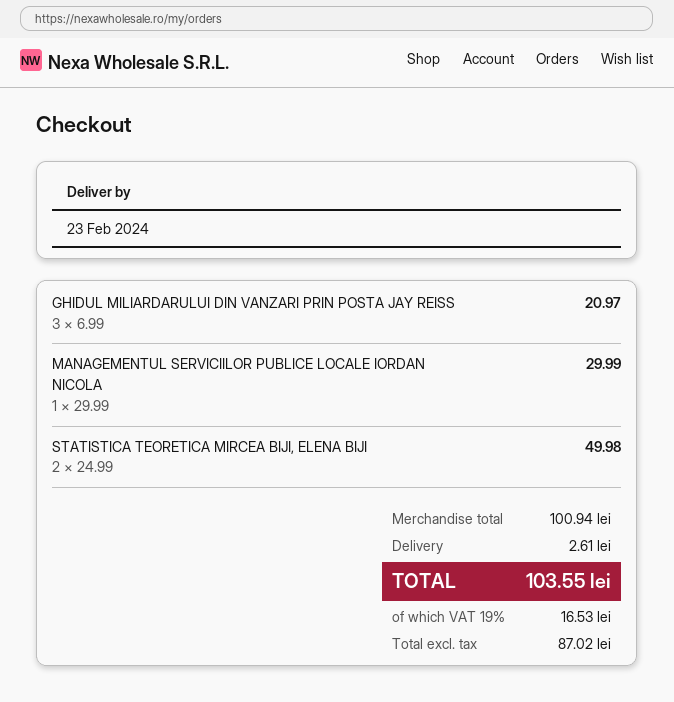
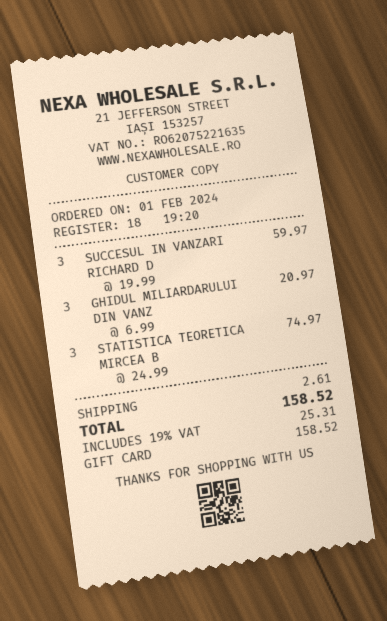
MANAGEMENTUL SERVICIILOR PUBLICE LOCALE IORDAN NICOLA: 1 x 29.99 = 29.99 -> none
STATISTICA TEORETICA MIRCEA BIJI, ELENA BIJI: 2 x 24.99 = 49.98 -> 3 x 24.99 = 74.97
SUCCESUL IN VANZARI RICHARD D: none -> 3 x 19.99 = 59.97
tax: 19% = 16.53 -> 19% = 25.31
total: 103.55 -> 158.52

